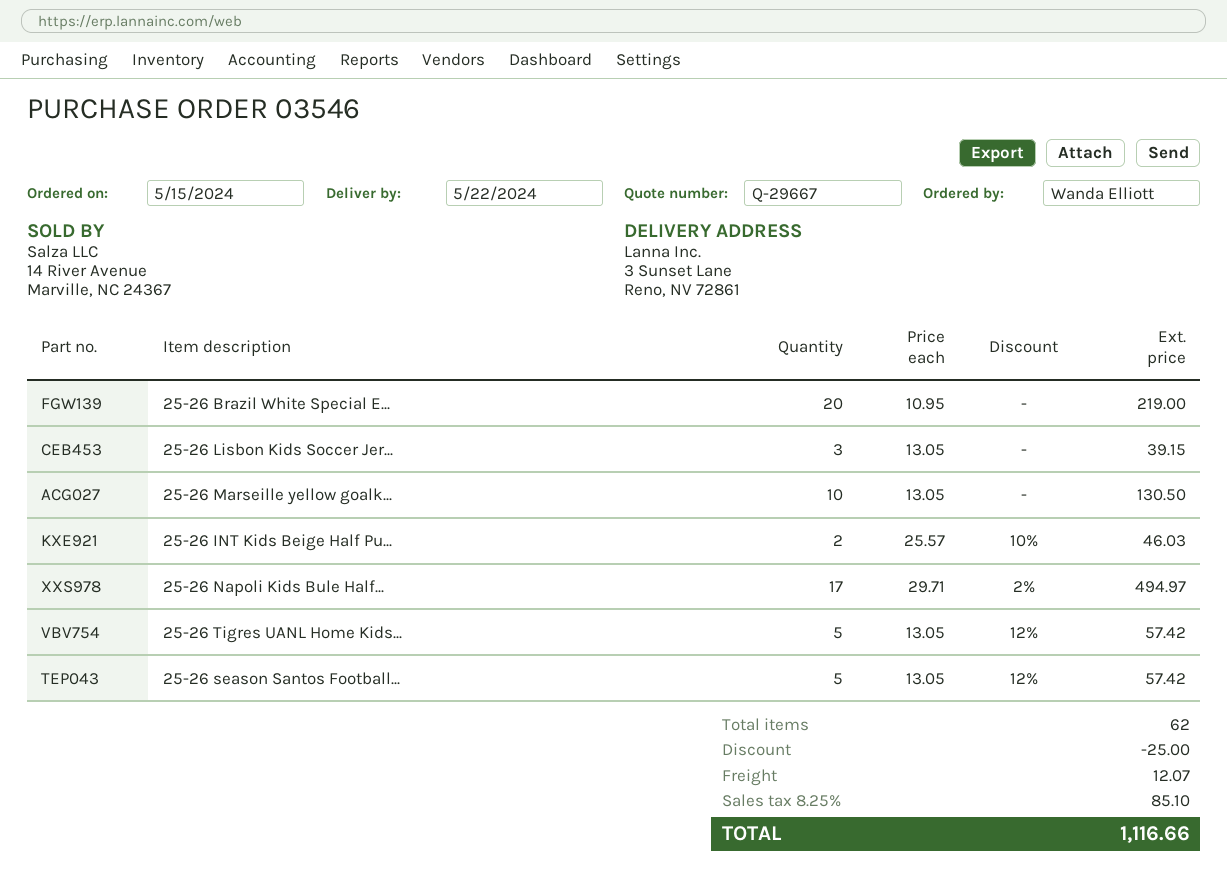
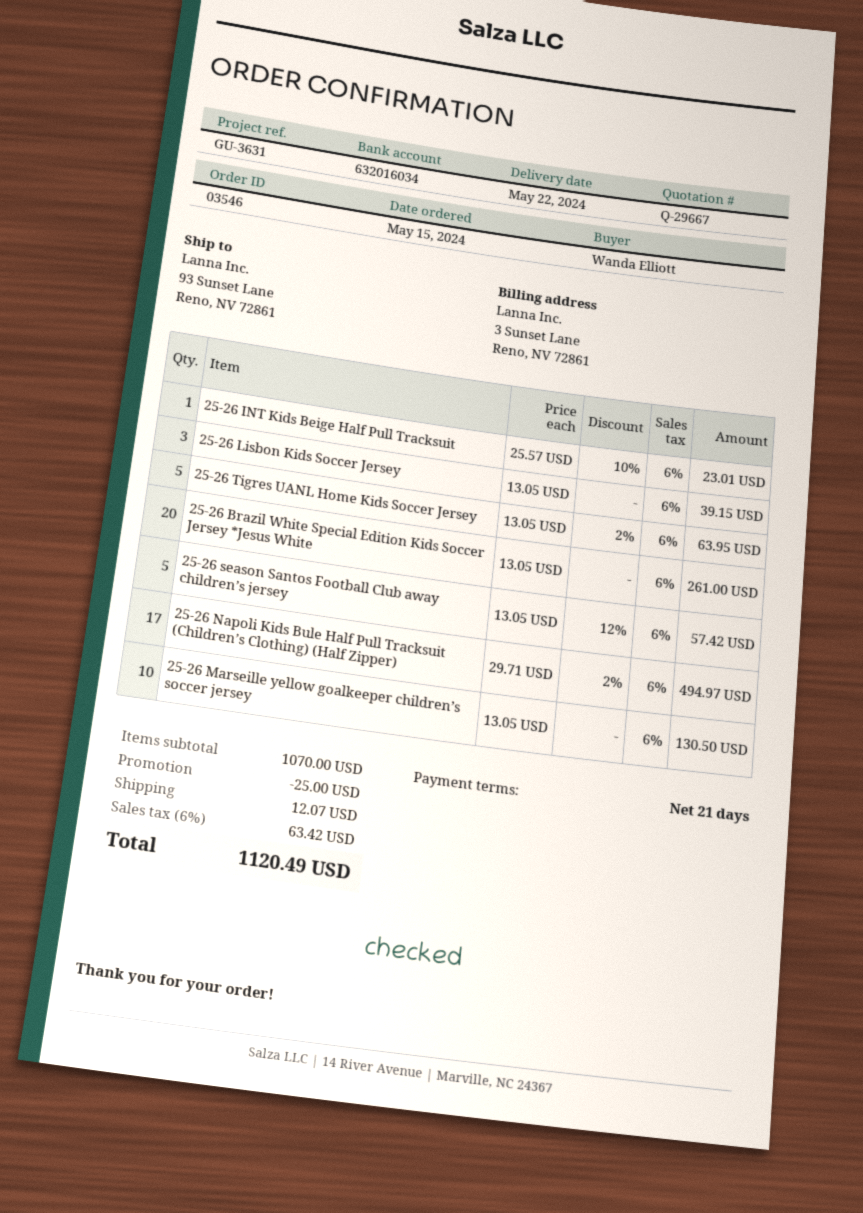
ship to: 3 Sunset Lane, Reno, NV 72861 -> 93 Sunset Lane, Reno, NV 72861
25-26 Brazil White Special E...: 20 x 10.95 = 219.00 -> 20 x 13.05 = 261.00
25-26 INT Kids Beige Half Pu...: 2 x 25.57 - 10% = 46.03 -> 1 x 25.57 - 10% = 23.01
25-26 Tigres UANL Home Kids...: 5 x 13.05 - 12% = 57.42 -> 5 x 13.05 - 2% = 63.95
tax: 8.25% = 85.10 -> 6% = 63.42
total: 1116.66 -> 1120.49

